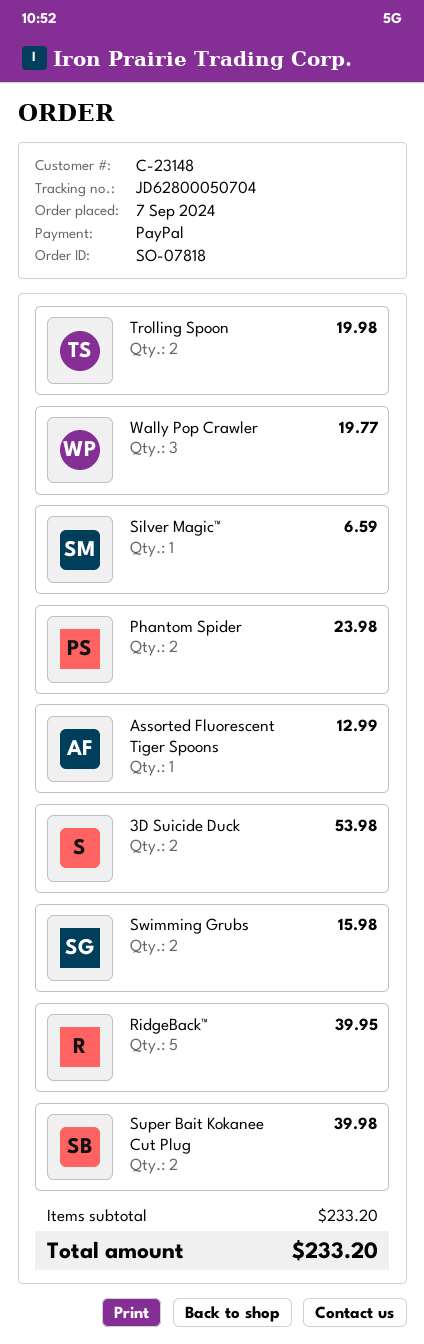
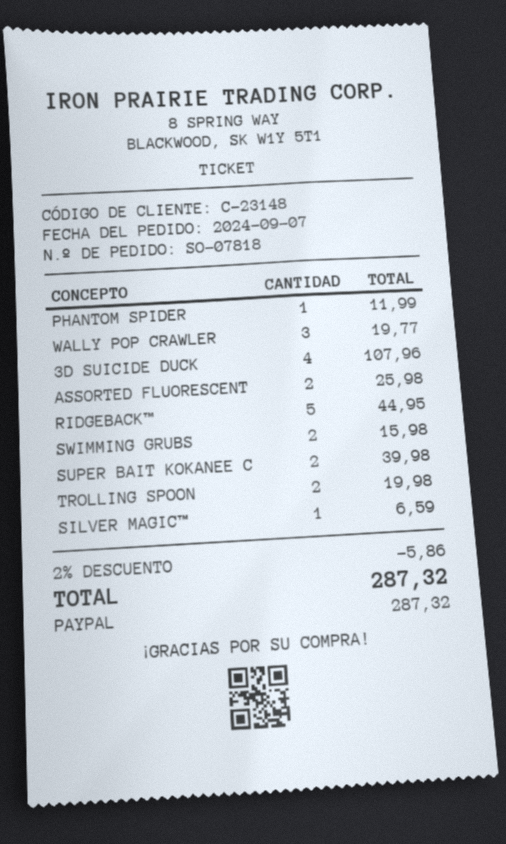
Phantom Spider: 2 for 23.98 -> 1 for 11.99
Assorted Fluorescent Tiger Spoons: 1 for 12.99 -> 2 for 25.98
3D Suicide Duck: 2 for 53.98 -> 4 for 107.96
RidgeBack™: 5 for 39.95 -> 5 for 44.95
discount: none -> 2% = 5.86
total: 233.20 -> 287.32

